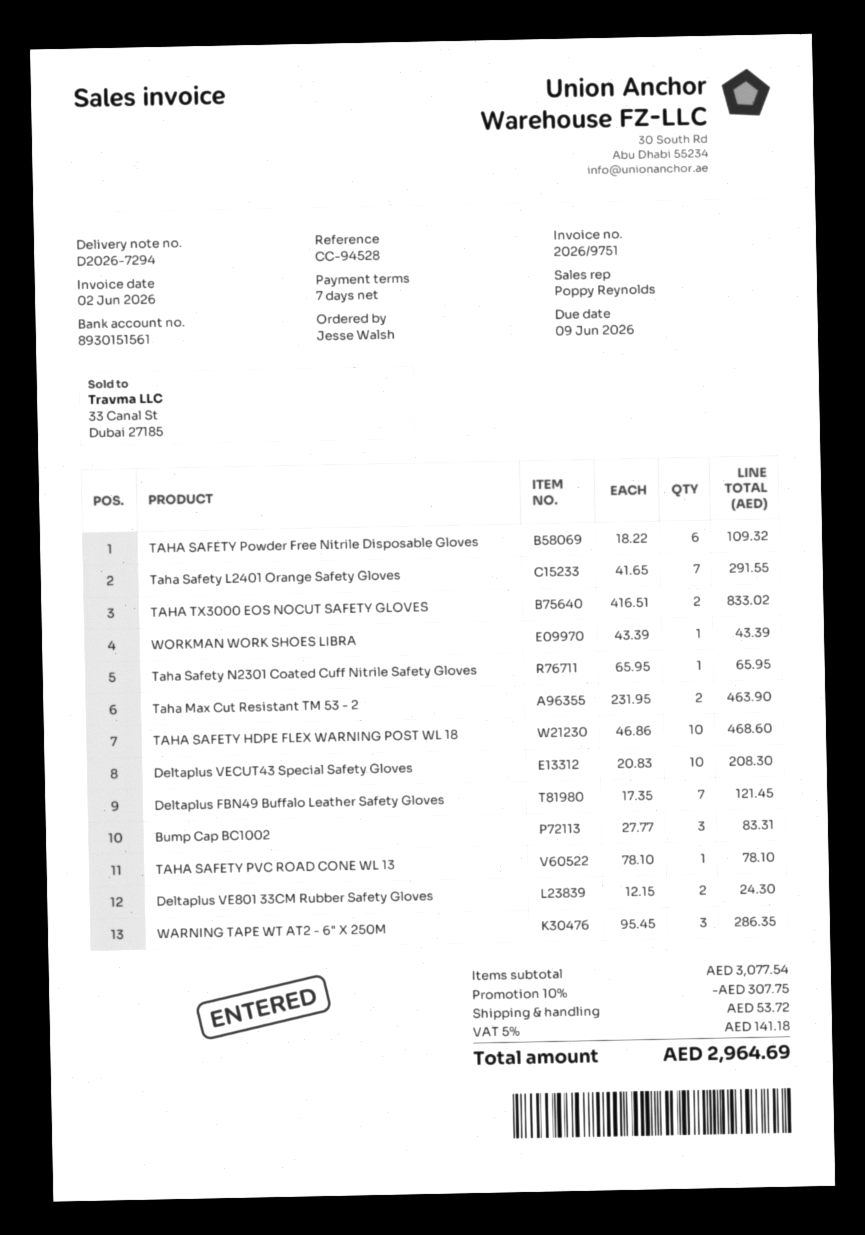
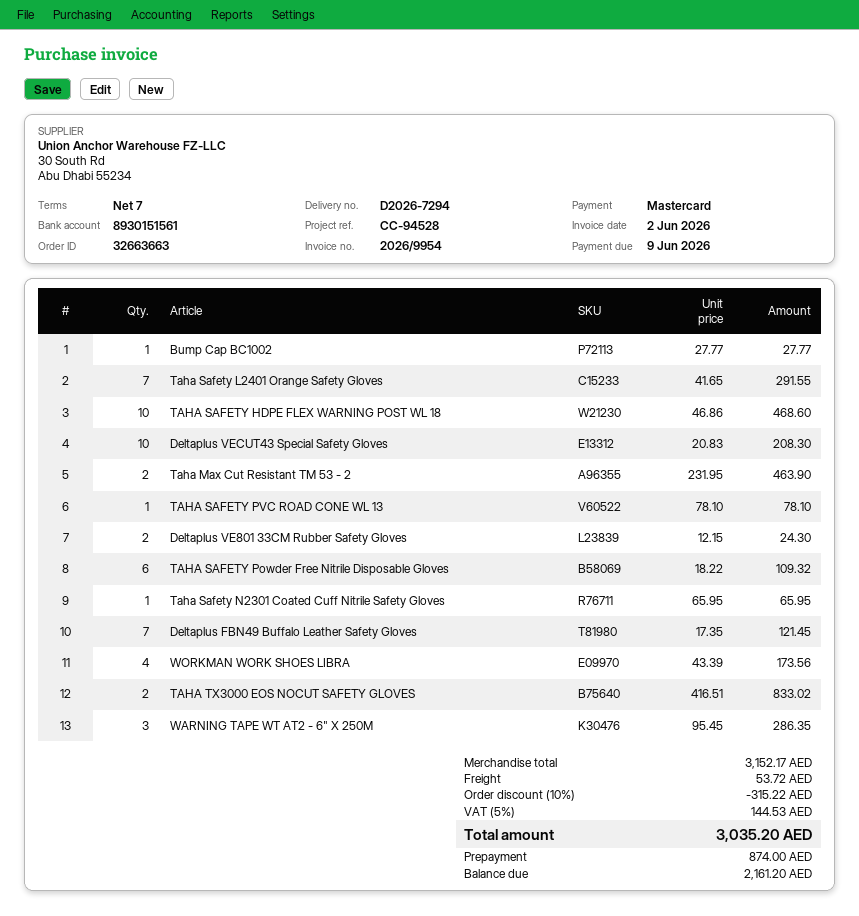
invoice number: 2026/9751 -> 2026/9954
WORKMAN WORK SHOES LIBRA: 1 x 43.39 = 43.39 -> 4 x 43.39 = 173.56
Bump Cap BC1002: 3 x 27.77 = 83.31 -> 1 x 27.77 = 27.77
subtotal: 3077.54 -> 3152.17
discount: 10% = 307.75 -> 10% = 315.22
tax: 5% = 141.18 -> 5% = 144.53
total: 2964.69 -> 3035.20

